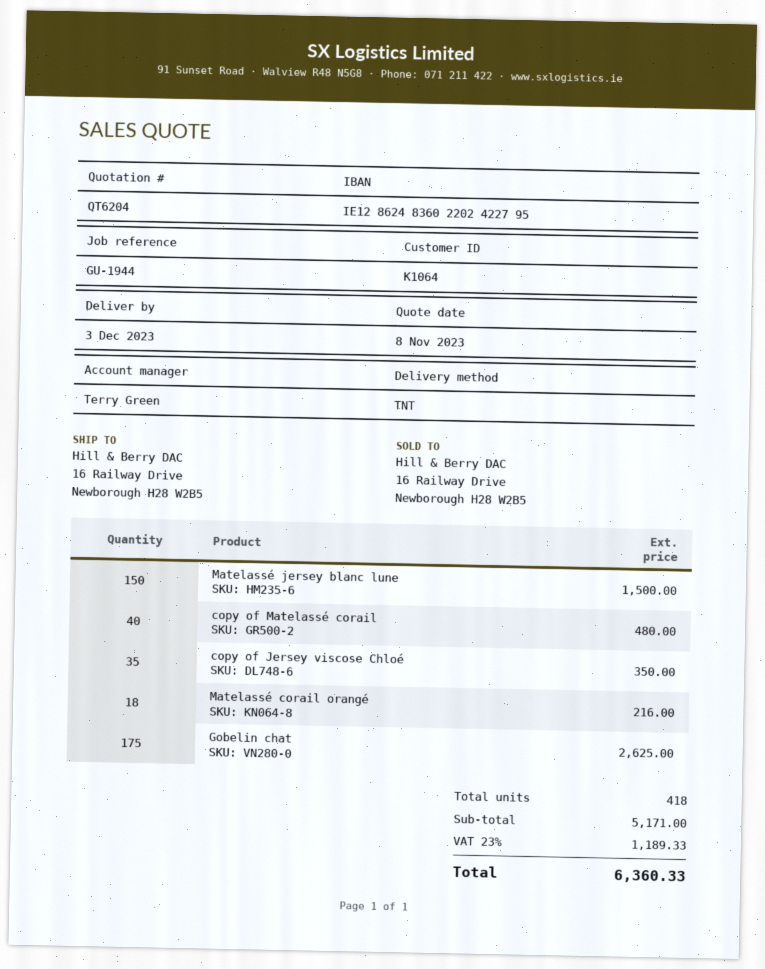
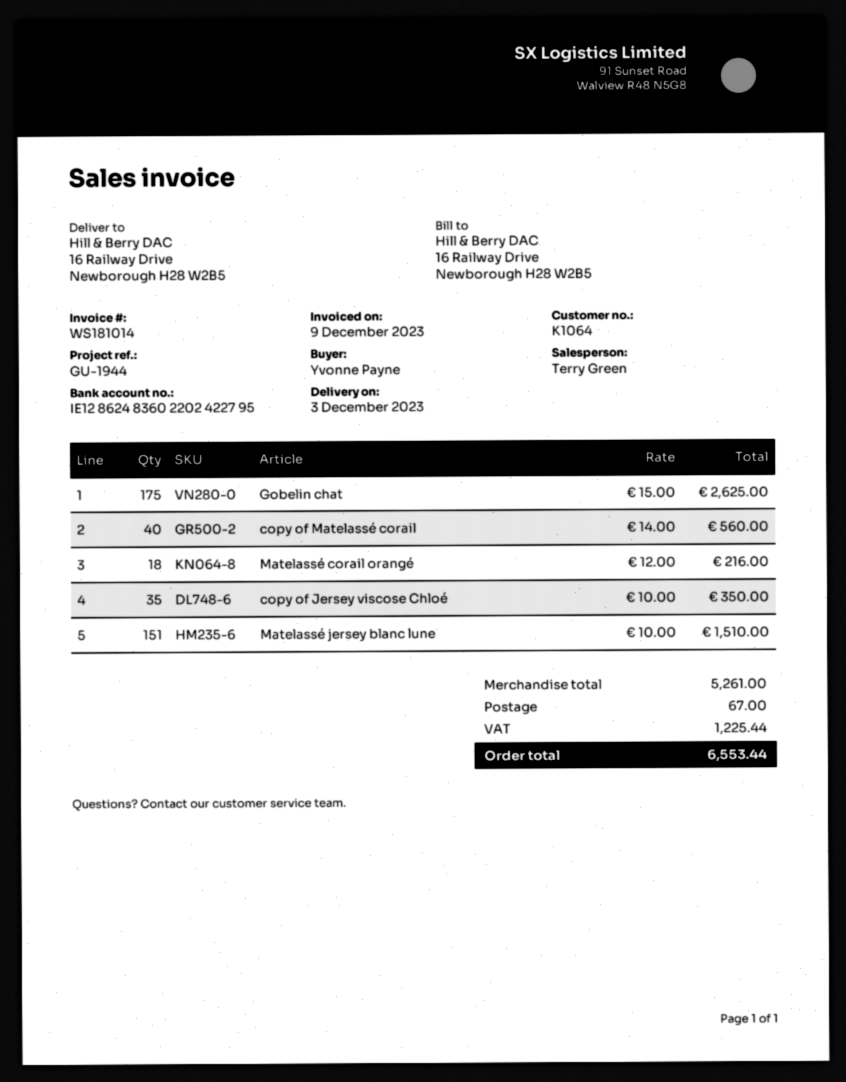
Matelassé jersey blanc lune: 150 for 1500.00 -> 151 for 1510.00
copy of Matelassé corail: 40 for 480.00 -> 40 for 560.00
subtotal: 5171.00 -> 5261.00
shipping: none -> 67.00
tax: 1189.33 -> 1225.44
total: 6360.33 -> 6553.44

